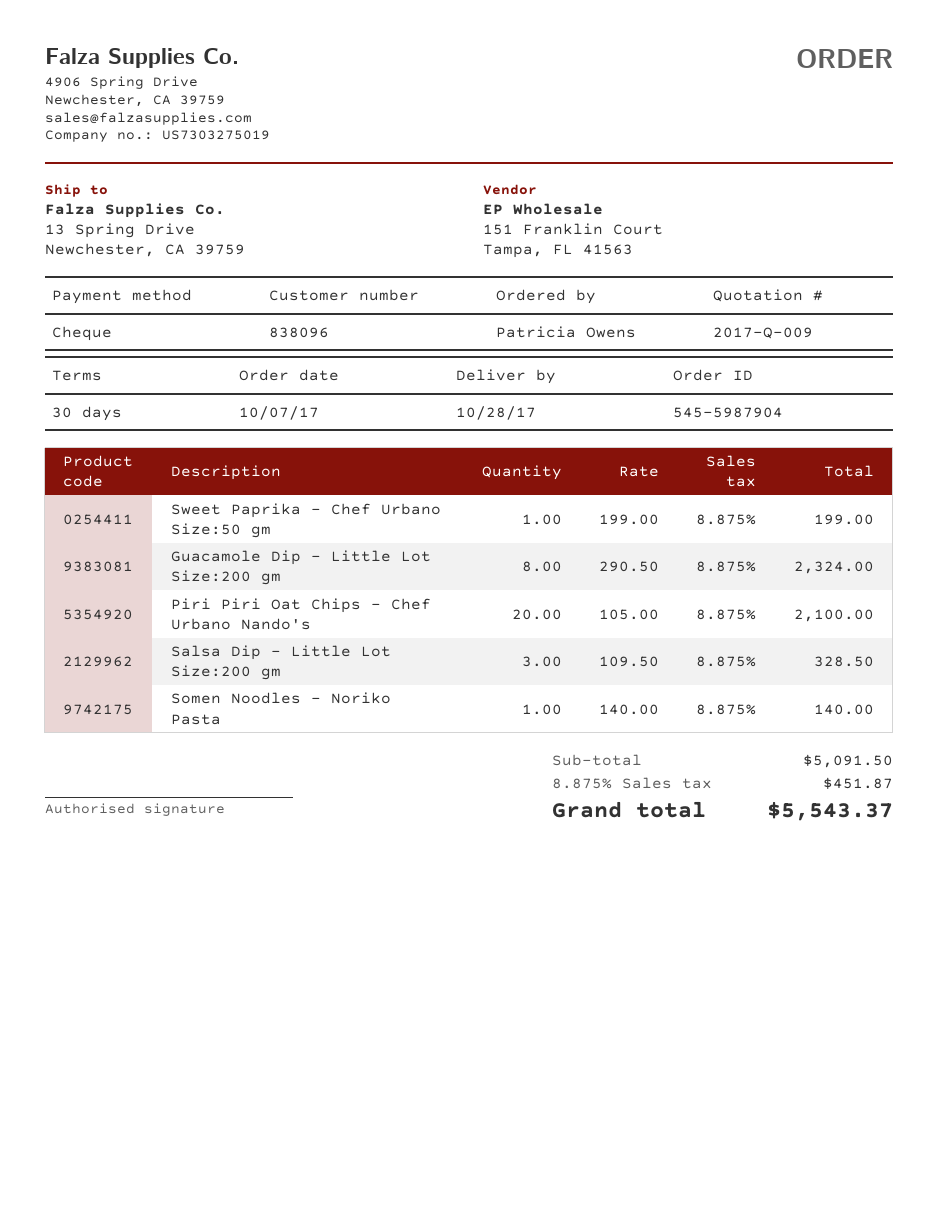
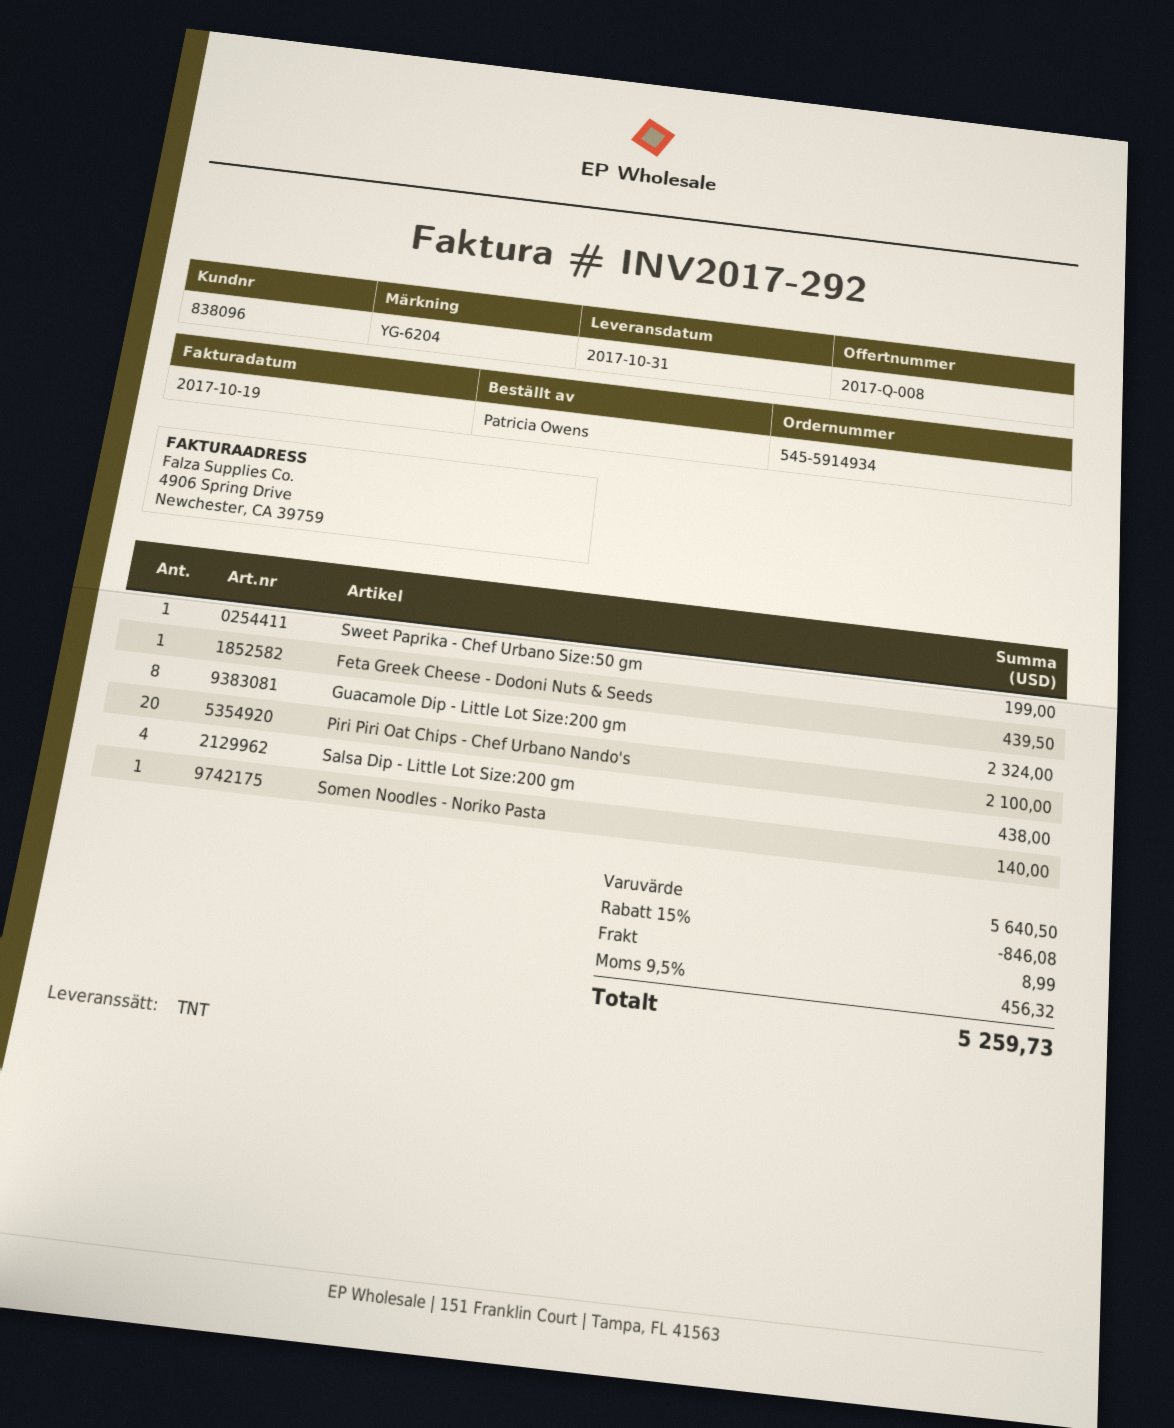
quote number: 2017-Q-009 -> 2017-Q-008
order number: 545-5987904 -> 545-5914934
delivery date: 2017-10-28 -> 2017-10-31
Salsa Dip - Little Lot Size:200 gm: 3 for 328.50 -> 4 for 438.00
Feta Greek Cheese - Dodoni Nuts & Seeds: none -> 1 for 439.50
subtotal: 5091.50 -> 5640.50
discount: none -> 15% = 846.08
shipping: none -> 8.99
tax: 8.875% = 451.87 -> 9.5% = 456.32
total: 5543.37 -> 5259.73

